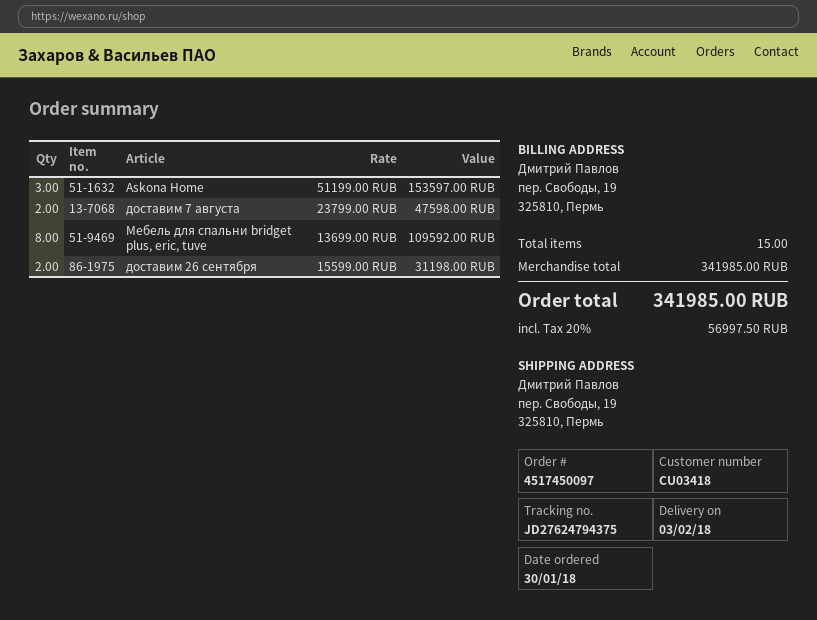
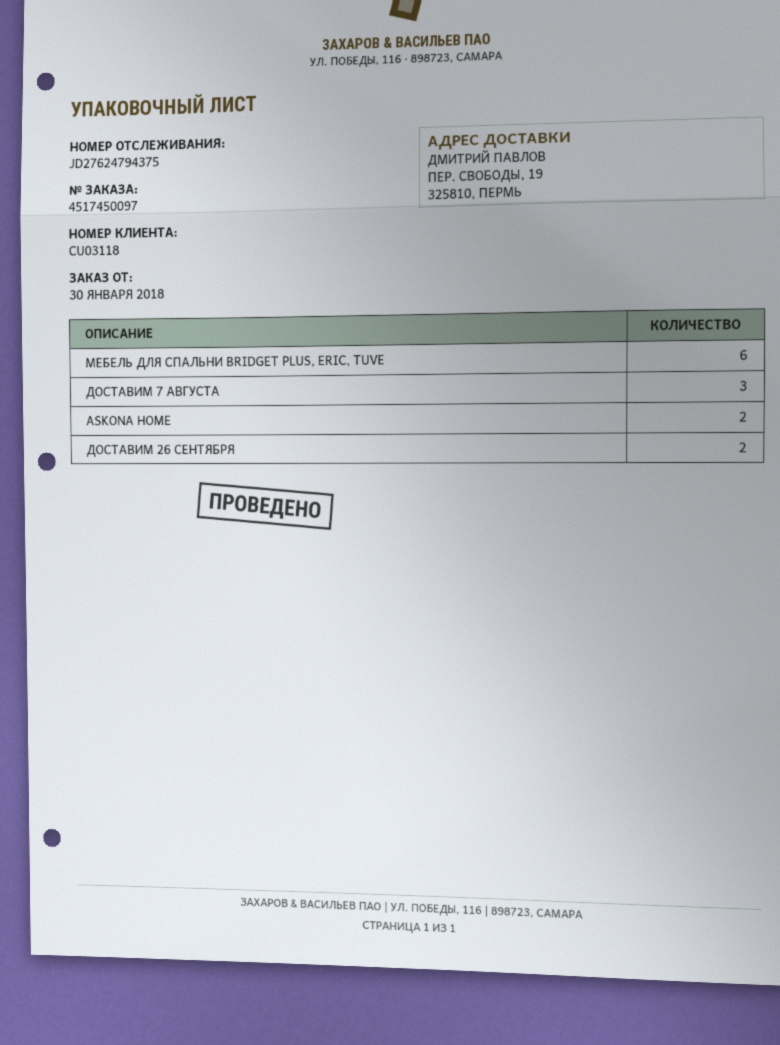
customer number: CU03418 -> CU03118
Askona Home: 3 -> 2
доставим 7 августа: 2 -> 3
Мебель для спальни bridget plus, eric, tuve: 8 -> 6

